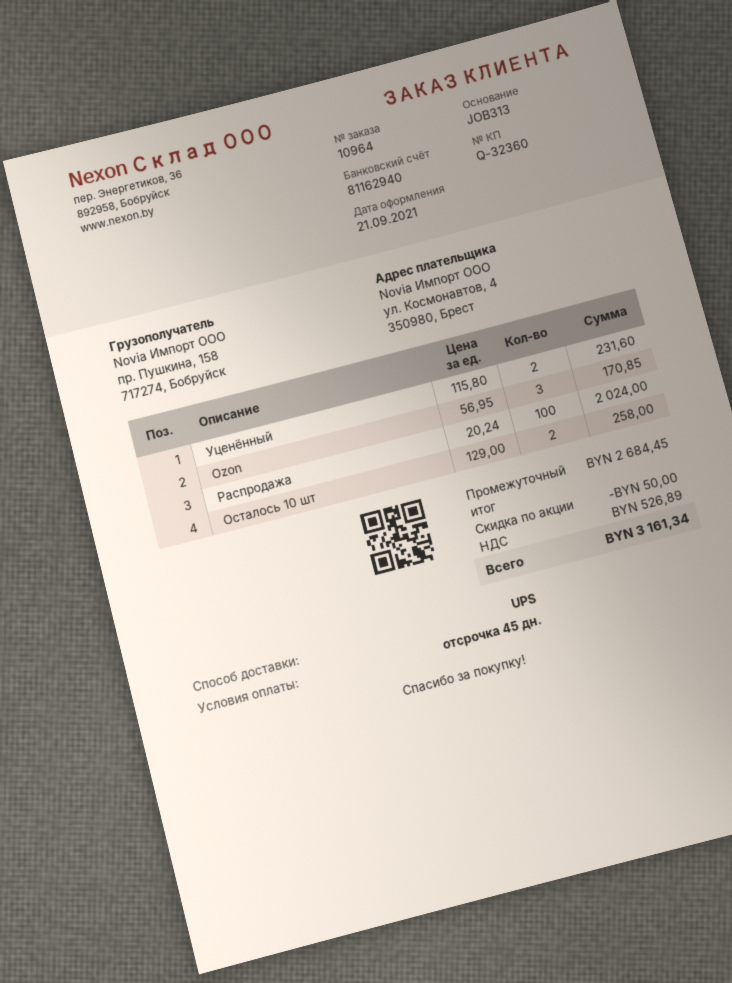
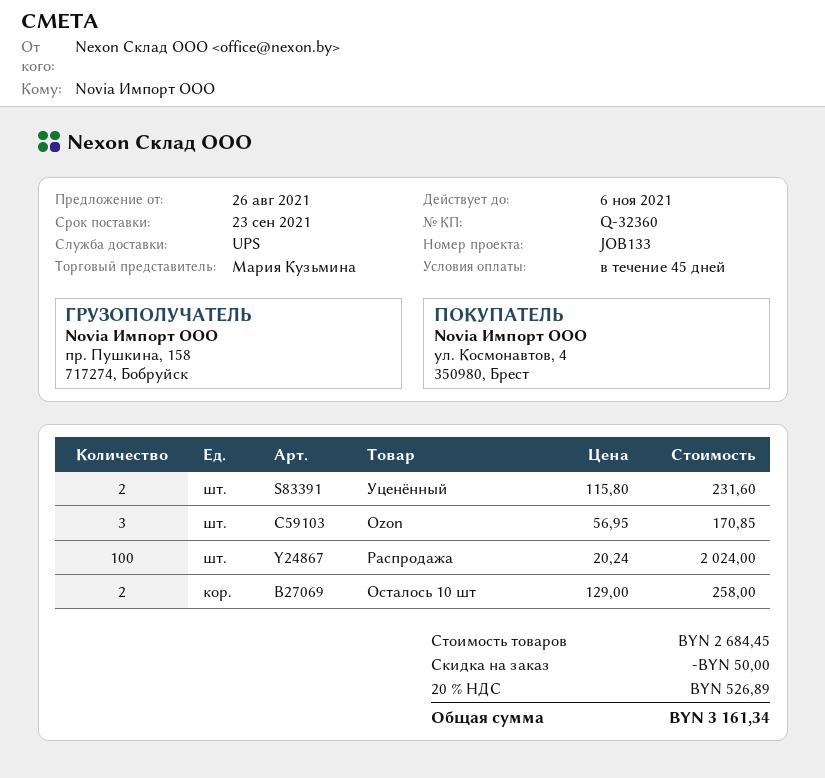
reference: JOB313 -> JOB133

